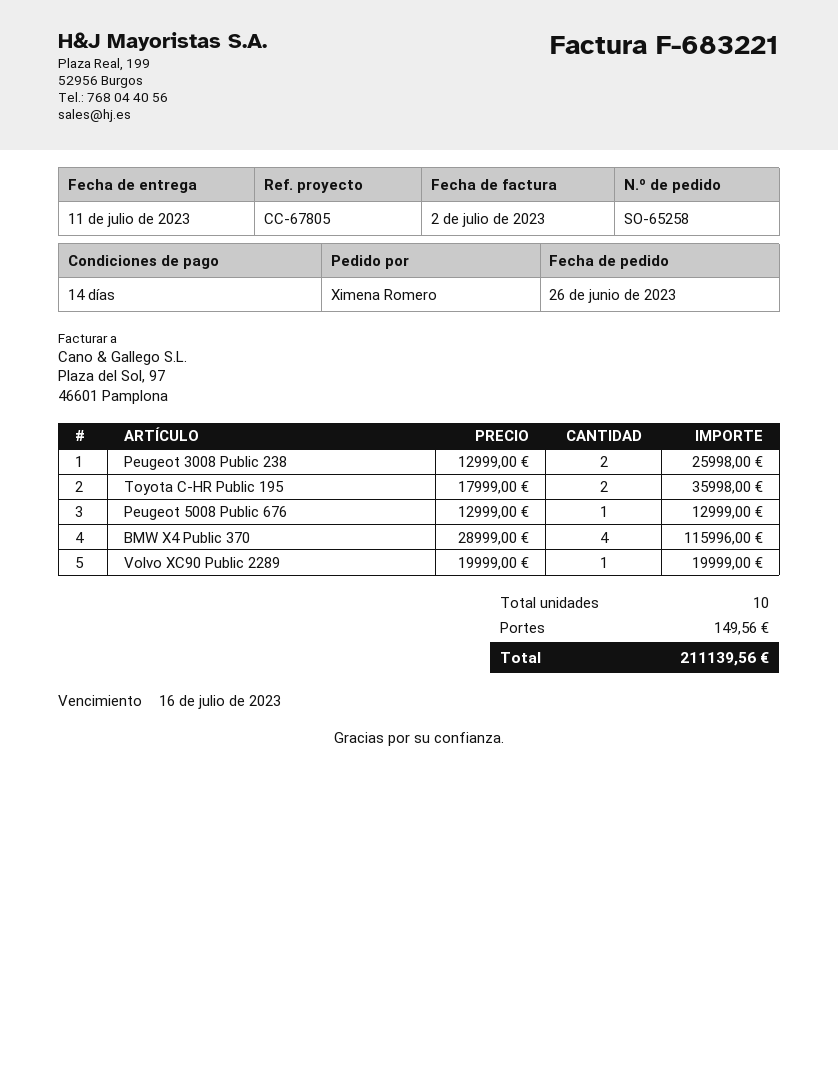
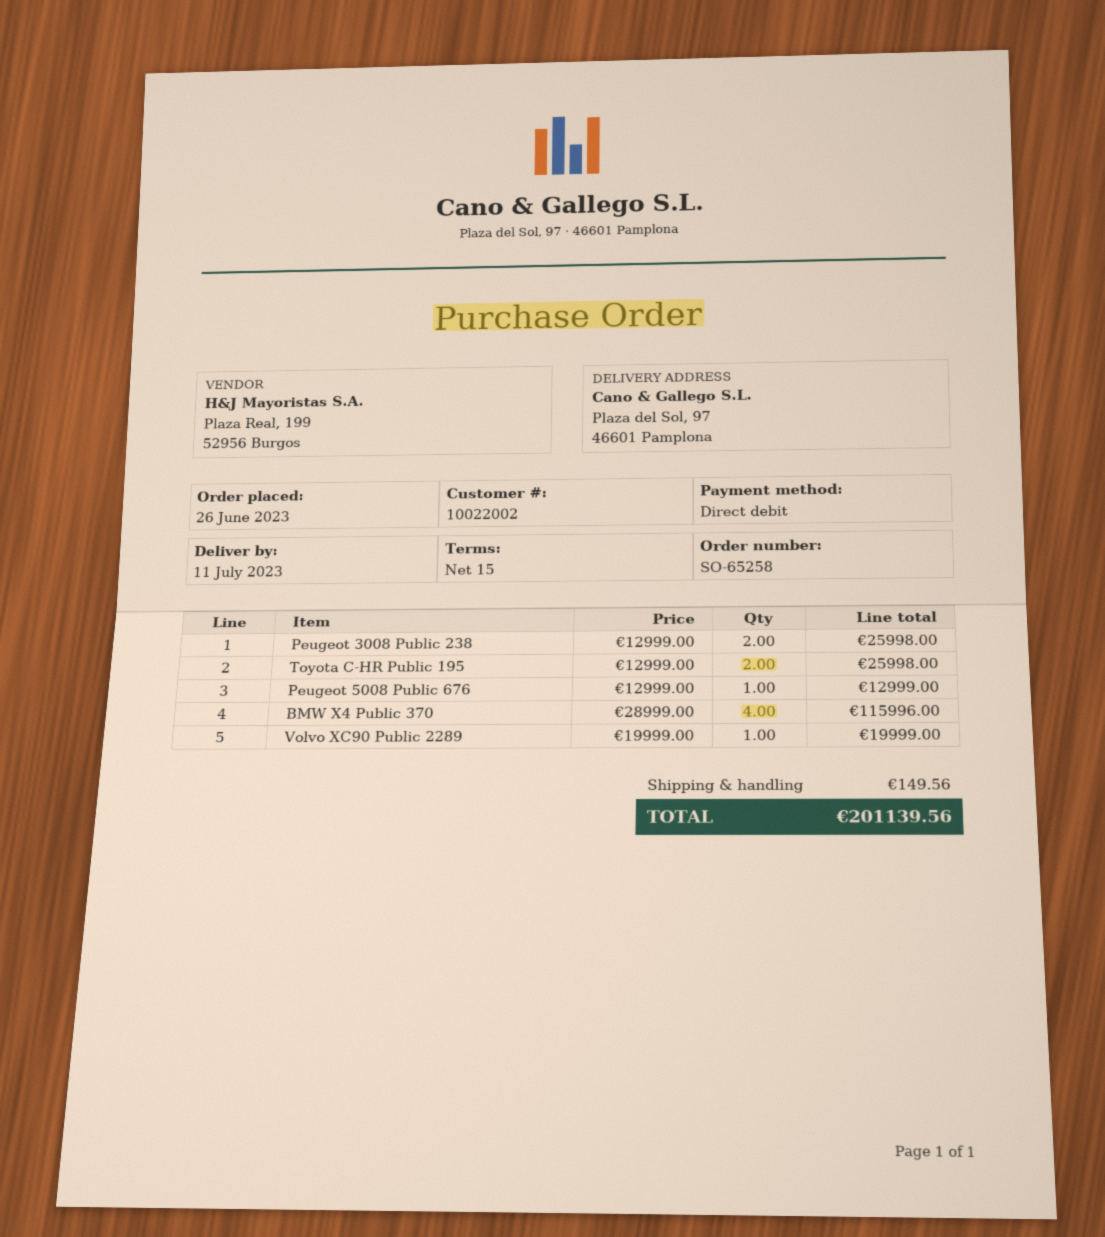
payment terms: 14 days -> 15 days
Toyota C-HR Public 195: 2 x 17999.00 = 35998.00 -> 2 x 12999.00 = 25998.00
total: 211139.56 -> 201139.56

